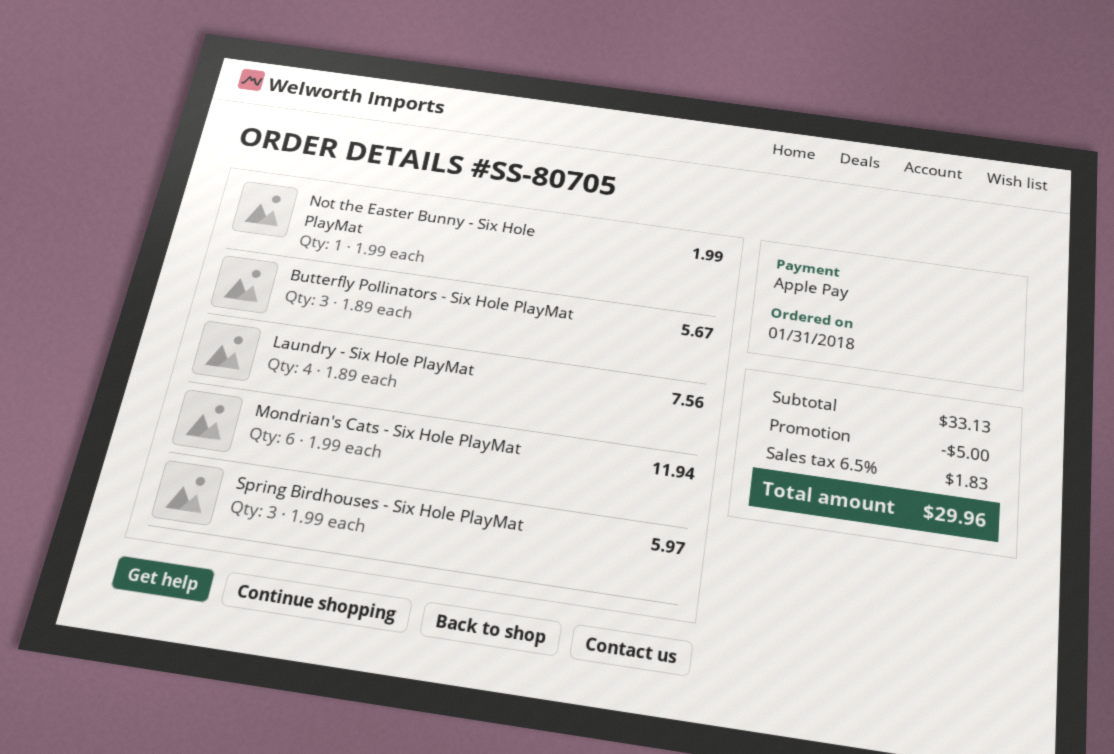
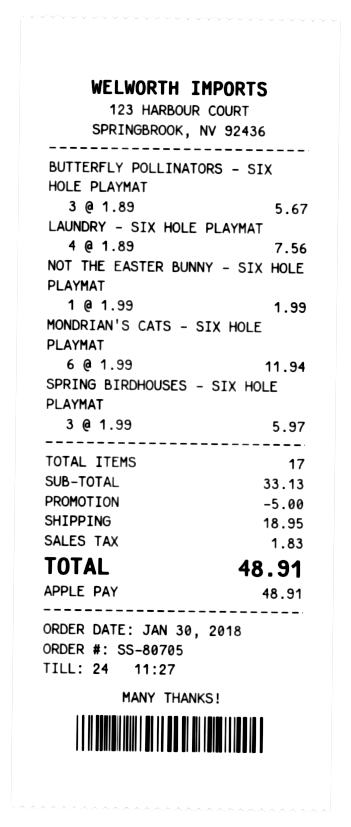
order date: 2018-01-31 -> 2018-01-30
shipping: none -> 18.95
total: 29.96 -> 48.91

